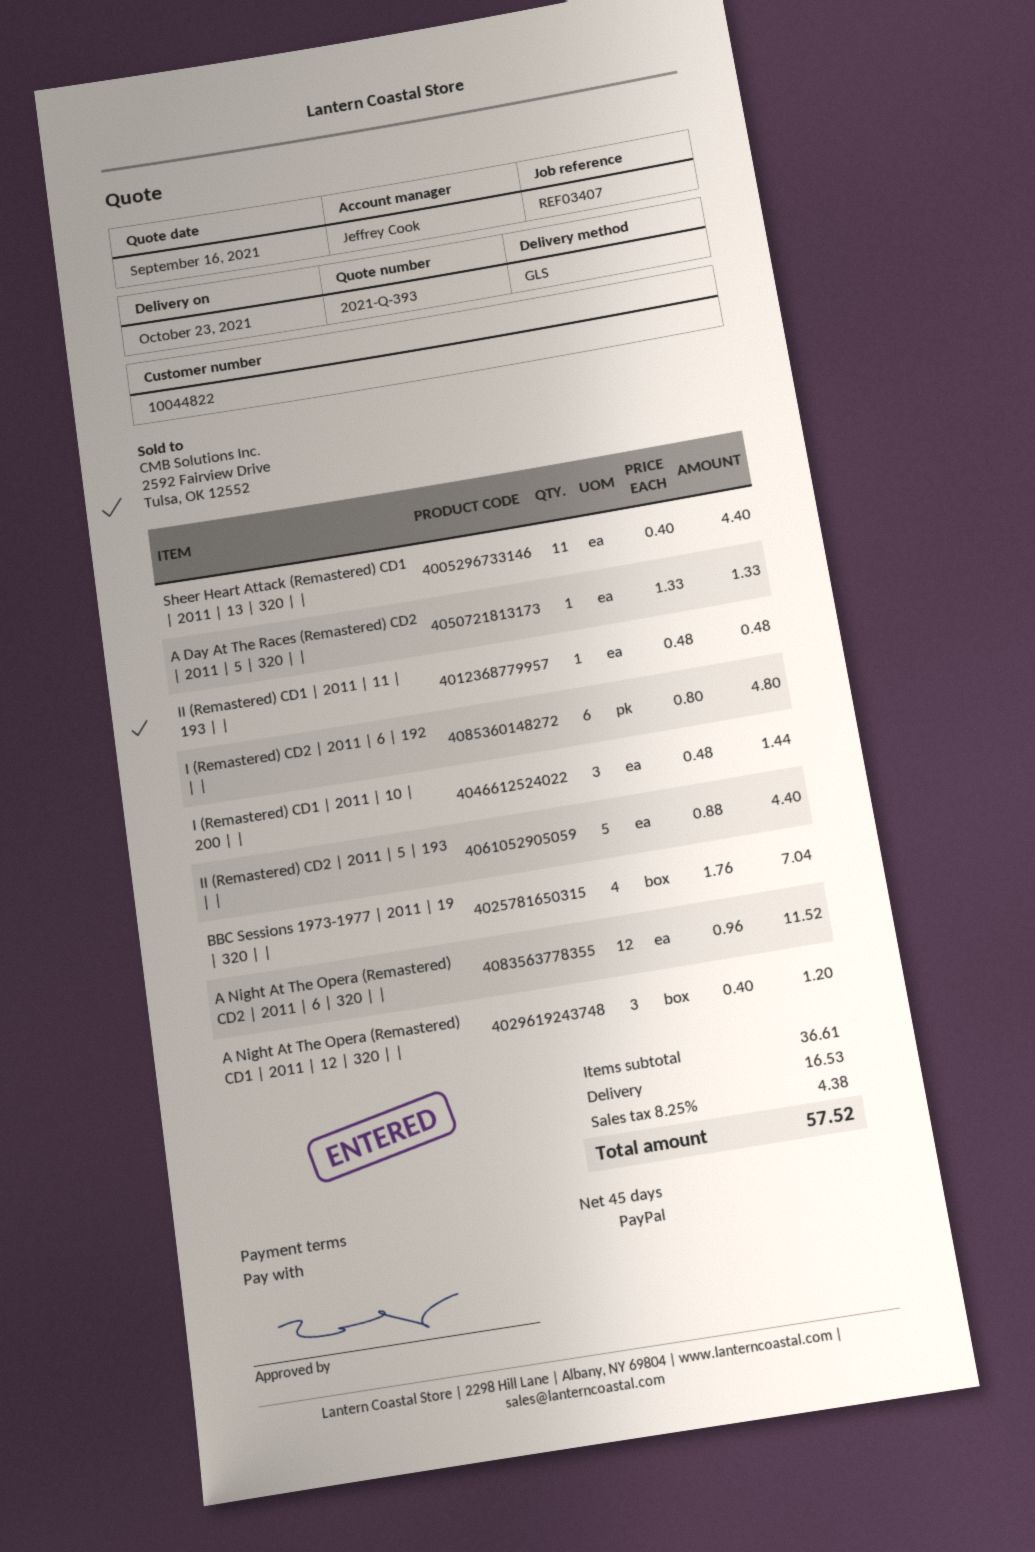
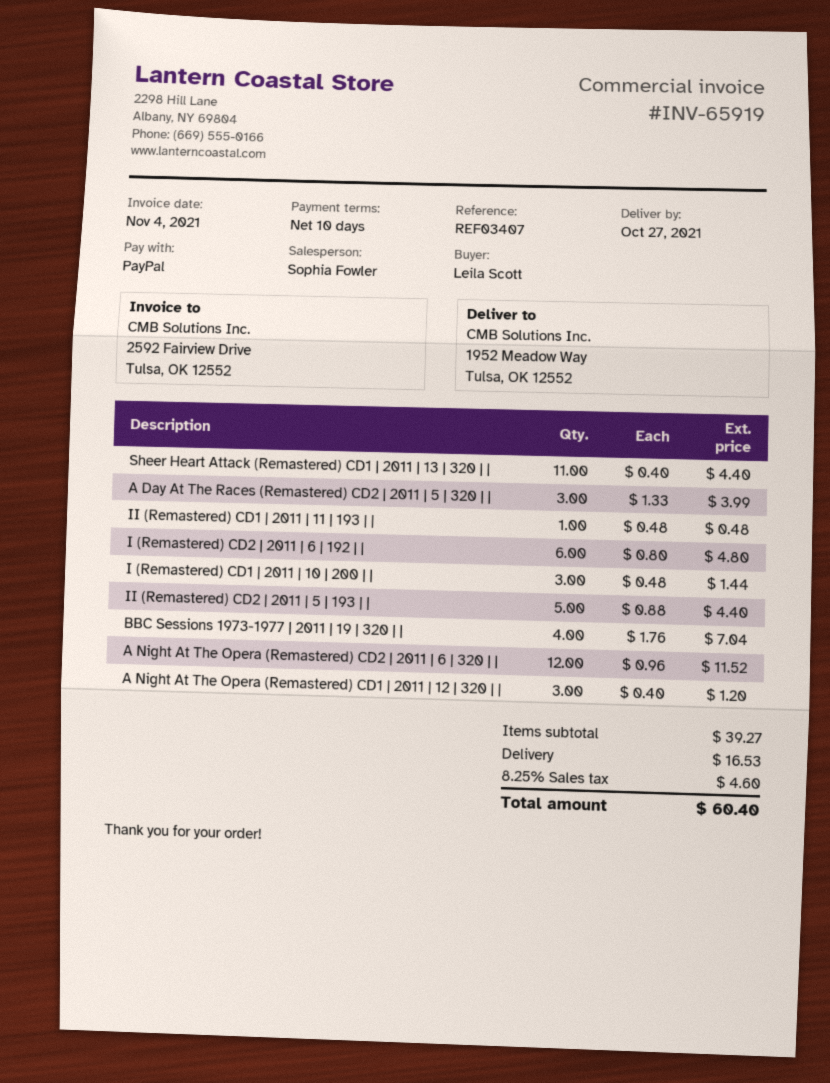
delivery date: 2021-10-23 -> 2021-10-27
payment terms: 45 days -> 10 days
sales rep: Jeffrey Cook -> Sophia Fowler
A Day At The Races (Remastered) CD2 | 2011 | 5 | 320 | |: 1 x 1.33 = 1.33 -> 3 x 1.33 = 3.99
subtotal: 36.61 -> 39.27
tax: 8.25% = 4.38 -> 8.25% = 4.60
total: 57.52 -> 60.40

